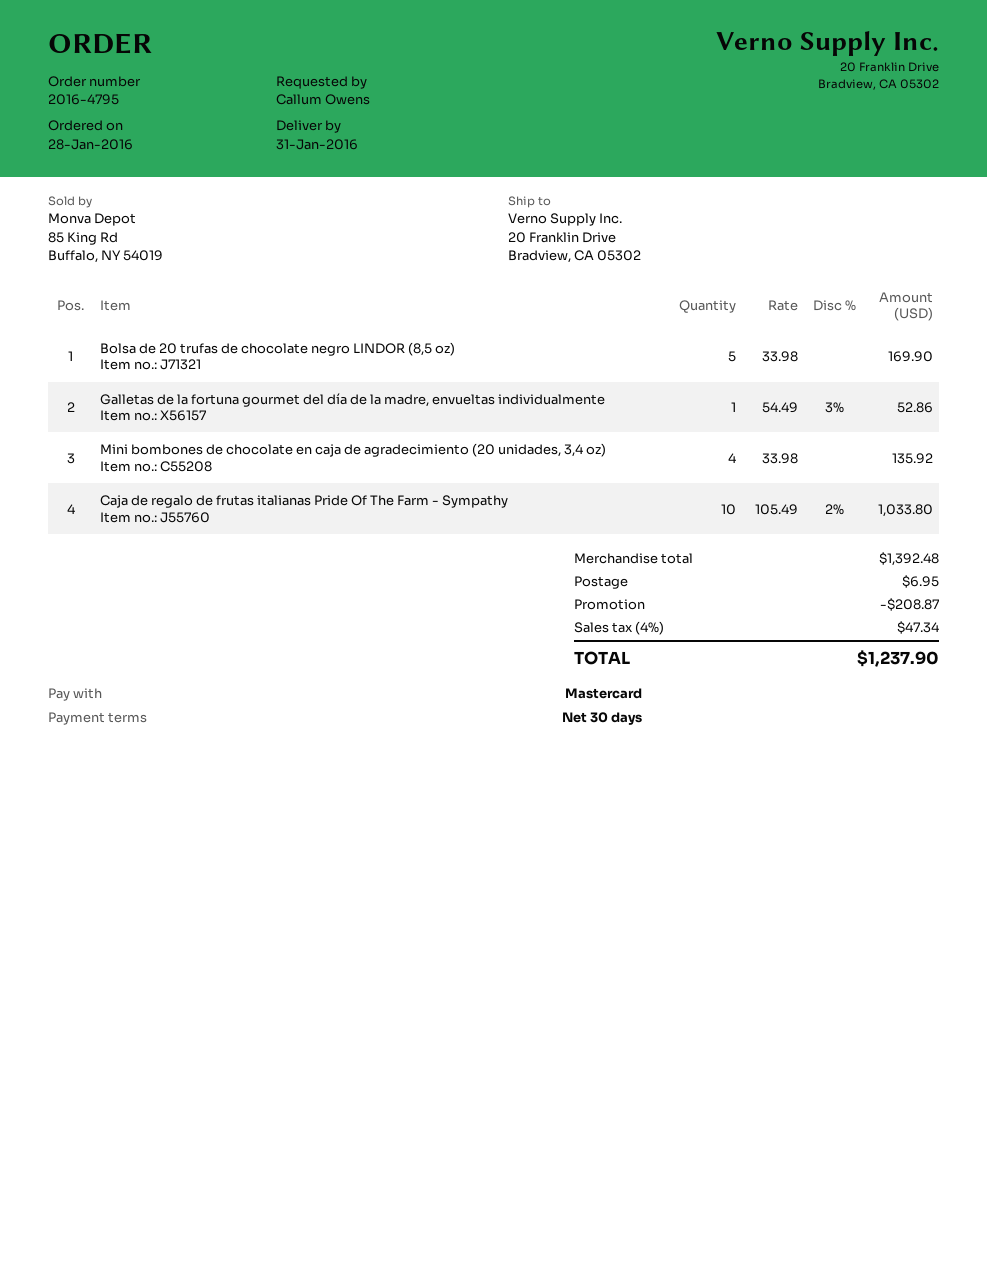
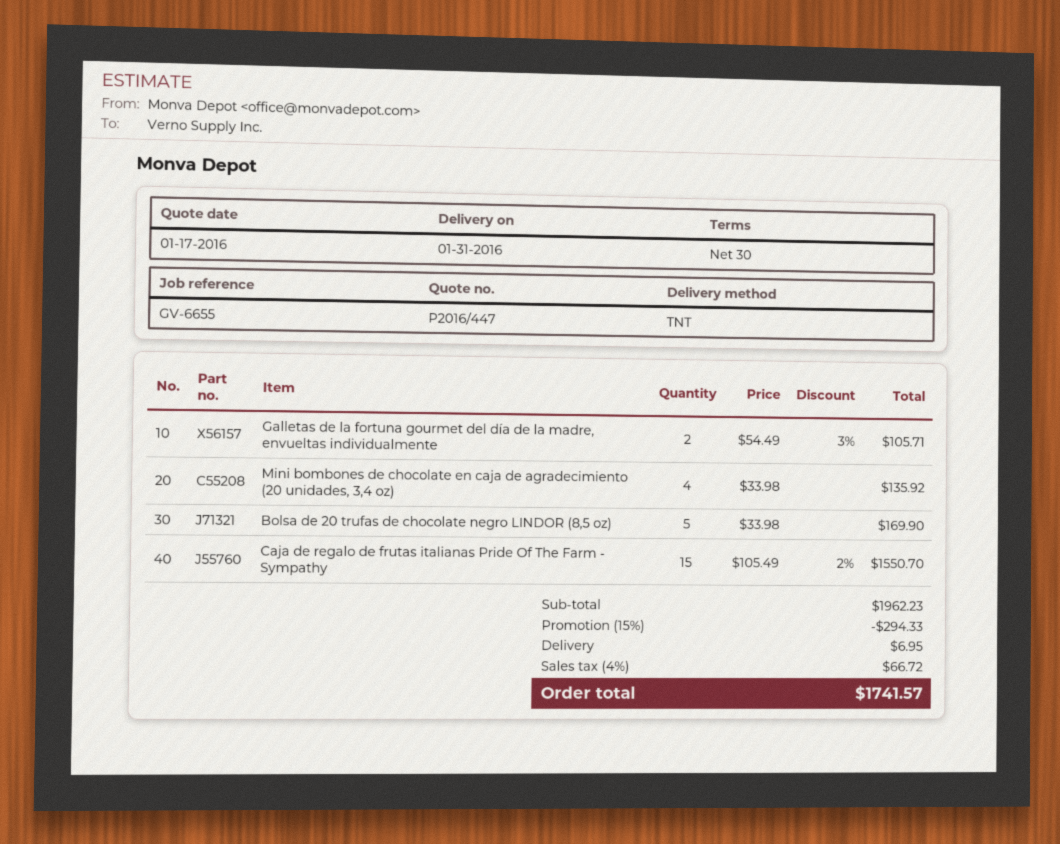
Galletas de la fortuna gourmet del día de la madre, envueltas individualmente: 1 x 54.49 - 3% = 52.86 -> 2 x 54.49 - 3% = 105.71
Caja de regalo de frutas italianas Pride Of The Farm - Sympathy: 10 x 105.49 - 2% = 1033.80 -> 15 x 105.49 - 2% = 1550.70
subtotal: 1392.48 -> 1962.23
discount: 208.87 -> 294.33
tax: 4% = 47.34 -> 4% = 66.72
total: 1237.90 -> 1741.57

